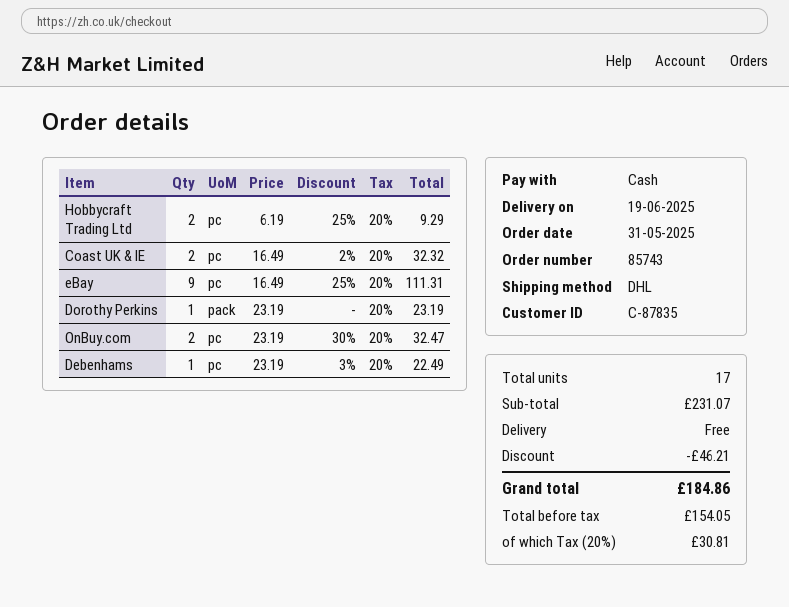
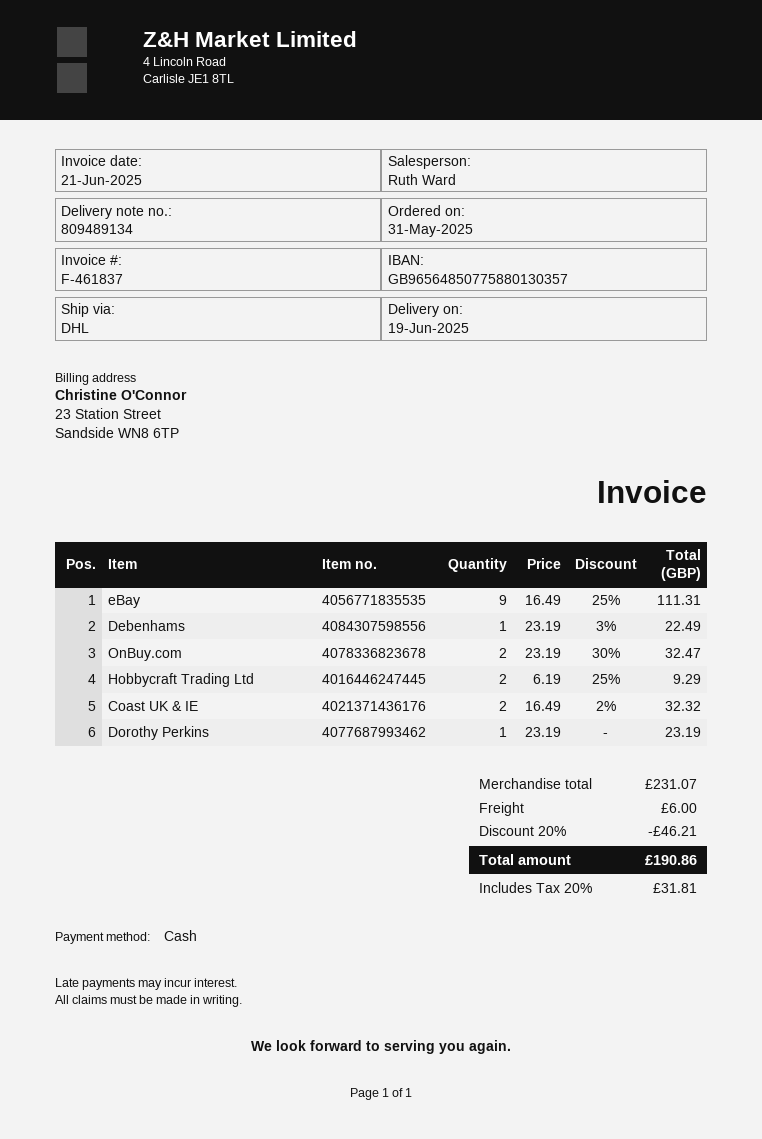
shipping: 0.00 -> 6.00
tax: 20% = 30.81 -> 20% = 31.81
total: 184.86 -> 190.86

